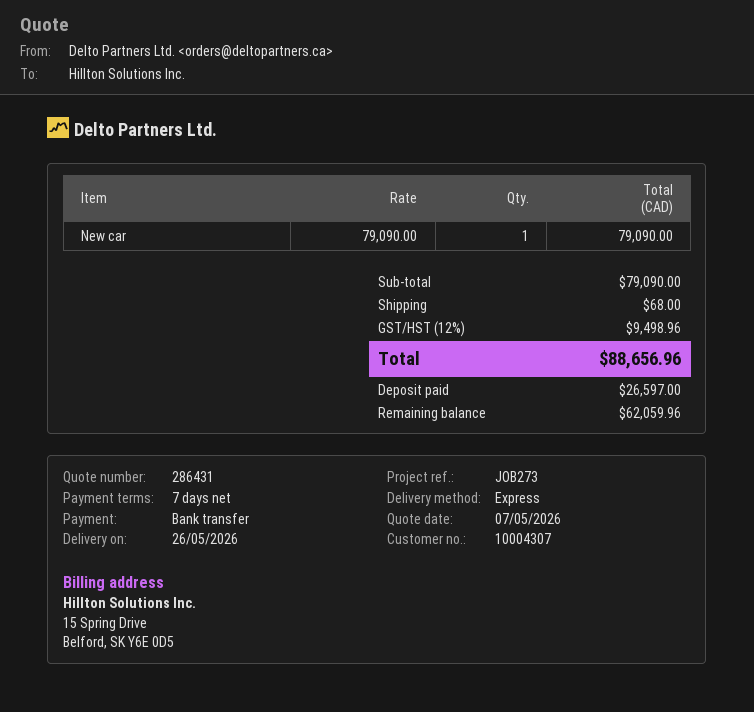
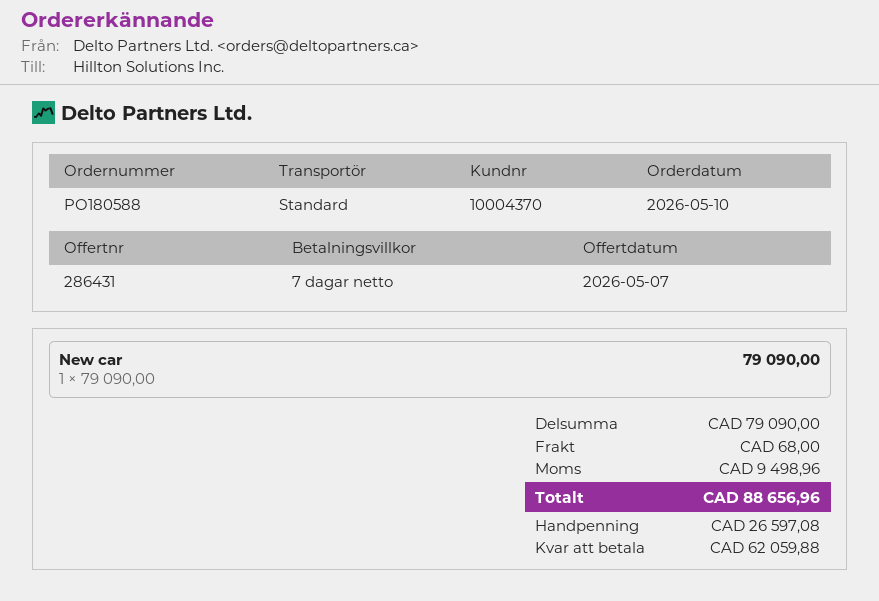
customer number: 10004307 -> 10004370
shipping method: express -> standard
deposit: 26597.00 -> 26597.08
balance: 62059.96 -> 62059.88

